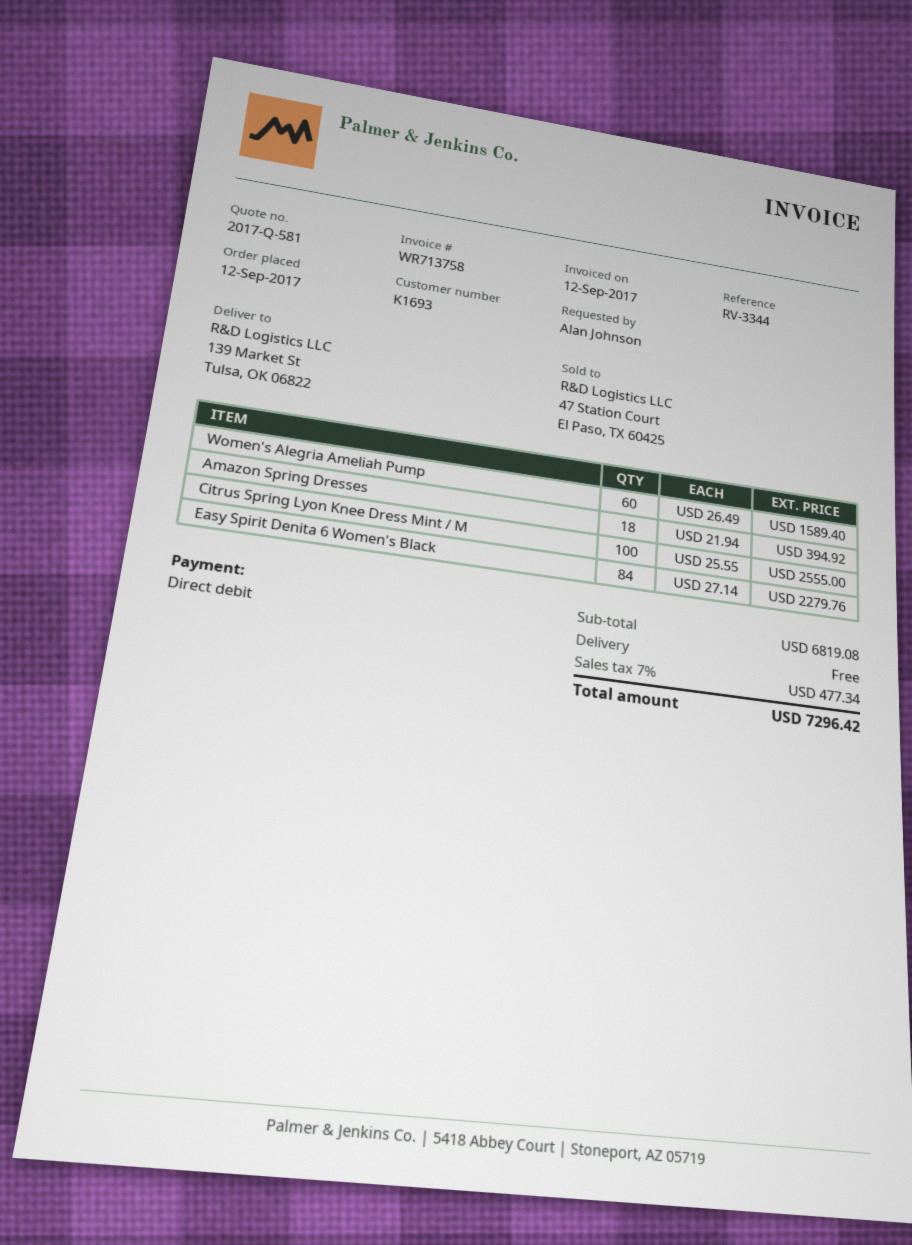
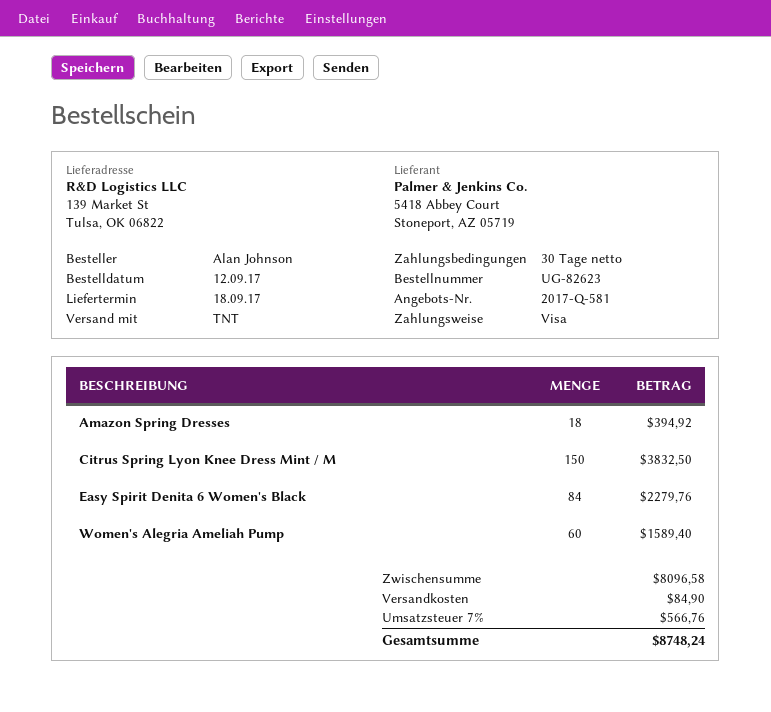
payment method: direct debit -> Visa
Citrus Spring Lyon Knee Dress Mint / M: 100 for 2555.00 -> 150 for 3832.50
subtotal: 6819.08 -> 8096.58
shipping: 0.00 -> 84.90
tax: 7% = 477.34 -> 7% = 566.76
total: 7296.42 -> 8748.24

